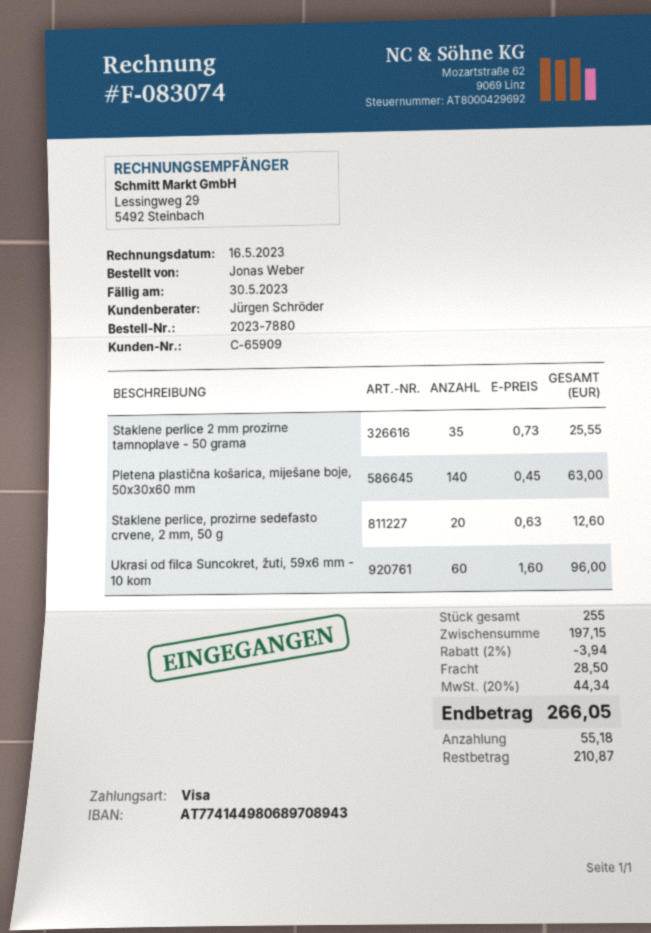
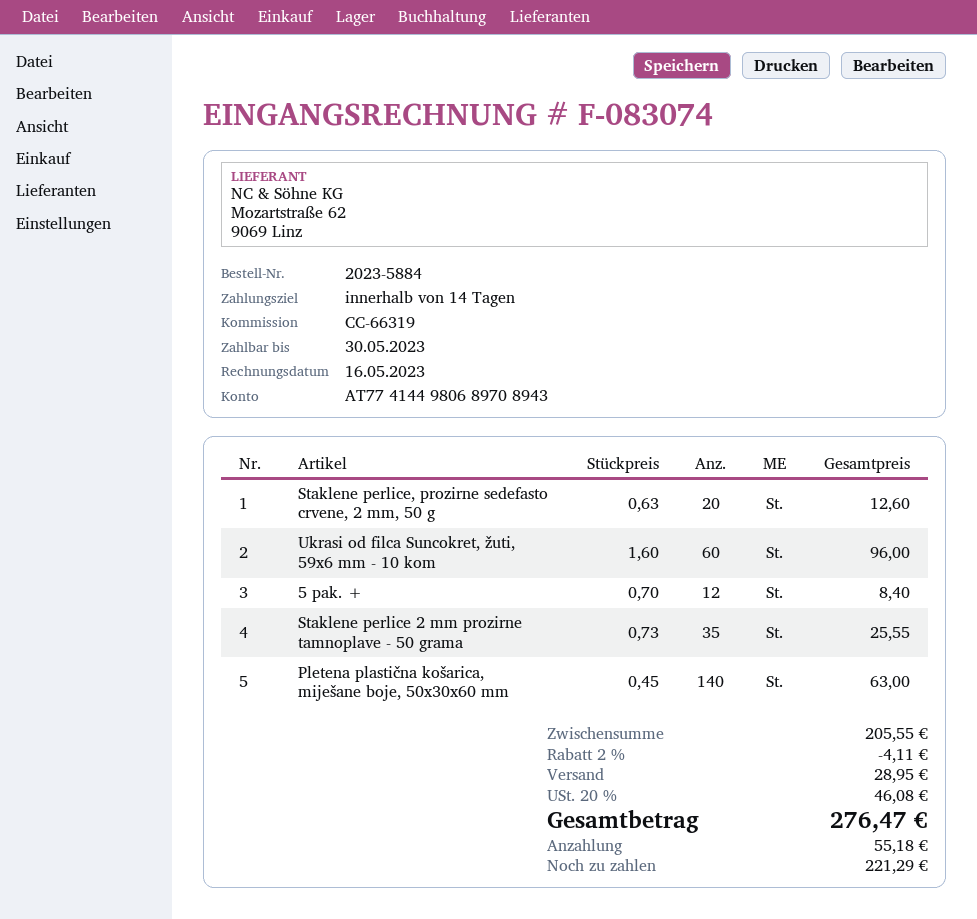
order number: 2023-7880 -> 2023-5884
5 pak. +: none -> 12 x 0.70 = 8.40
subtotal: 197.15 -> 205.55
discount: 2% = 3.94 -> 2% = 4.11
shipping: 28.50 -> 28.95
tax: 20% = 44.34 -> 20% = 46.08
total: 266.05 -> 276.47
balance: 210.87 -> 221.29

